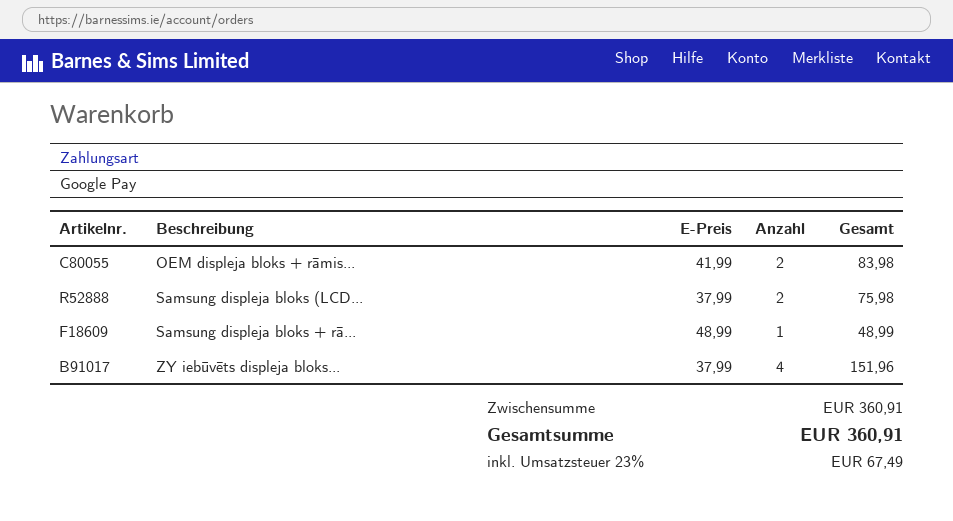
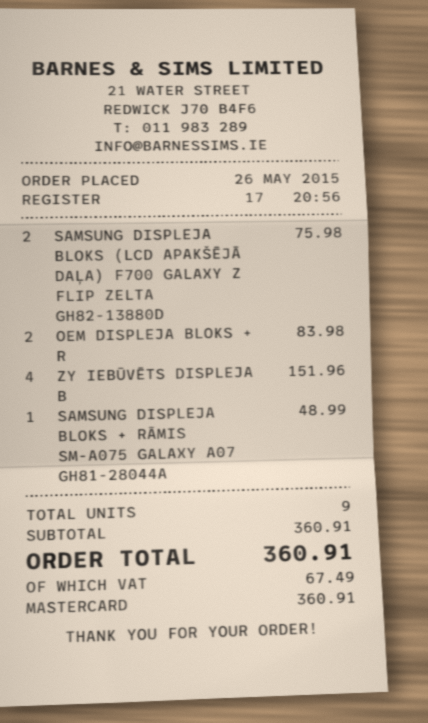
payment method: Google Pay -> Mastercard

